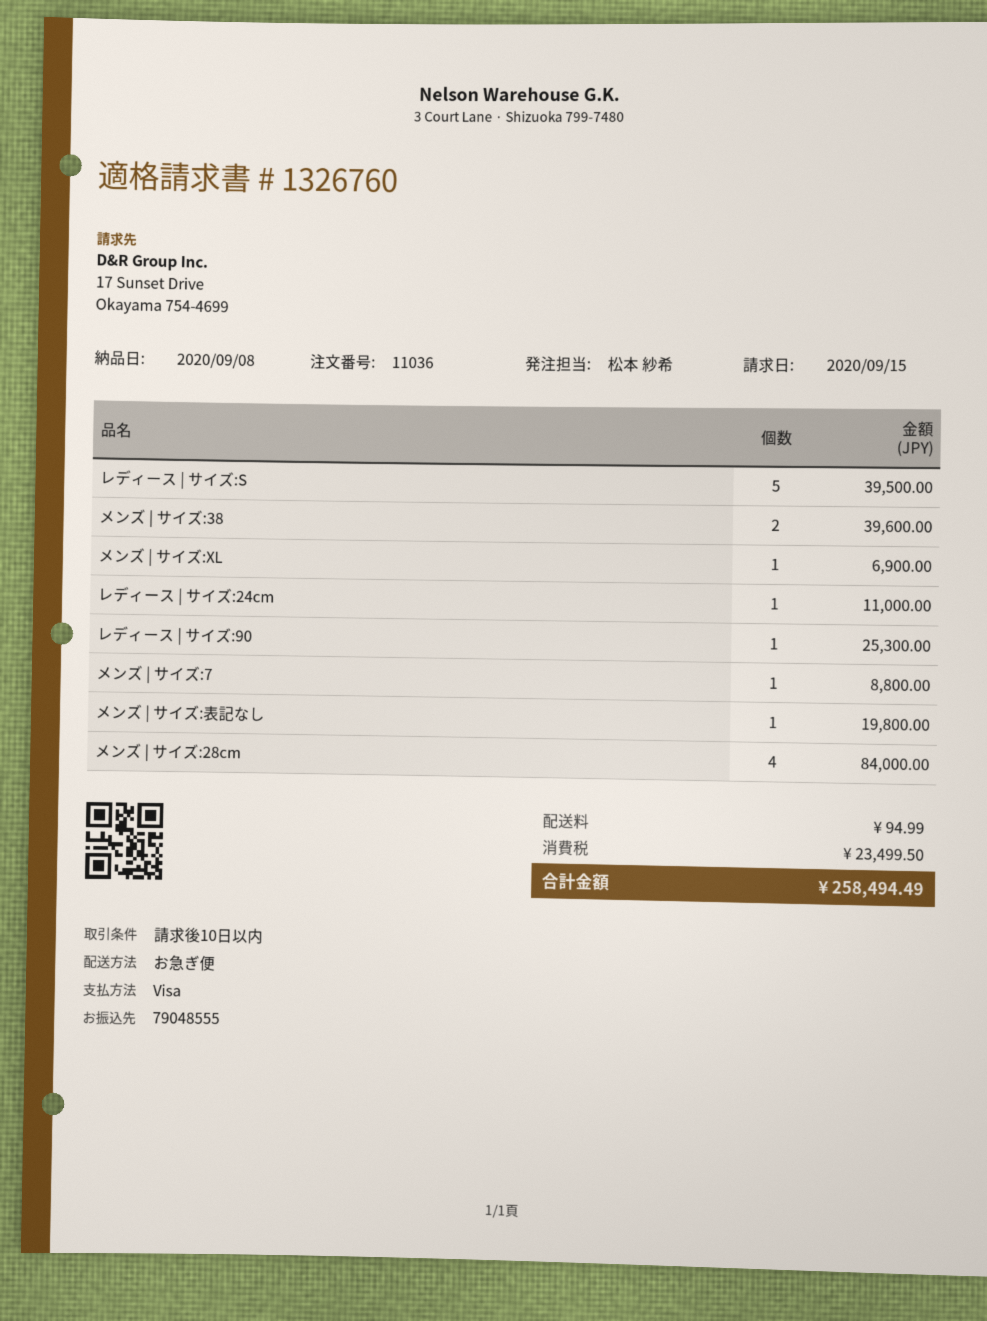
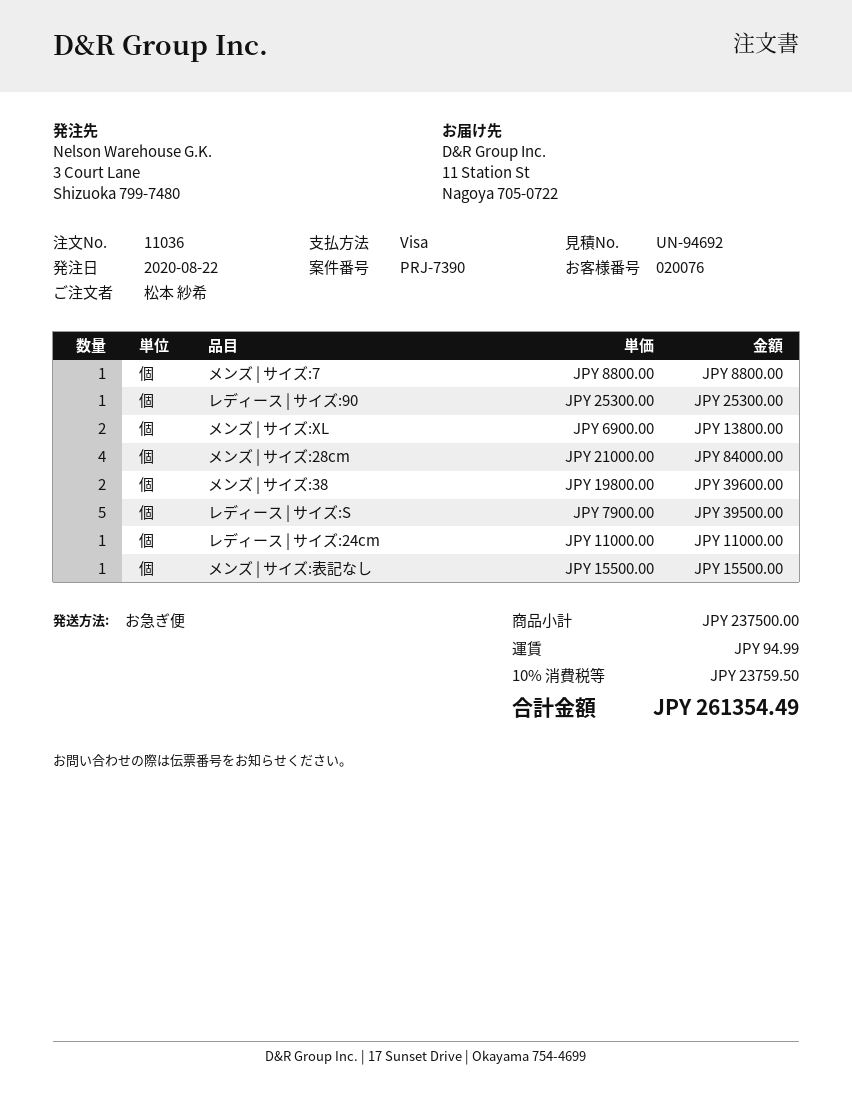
メンズ | サイズ:XL: 1 for 6900.00 -> 2 for 13800.00
メンズ | サイズ:表記なし: 1 for 19800.00 -> 1 for 15500.00
tax: 23499.50 -> 23759.50
total: 258494.49 -> 261354.49

